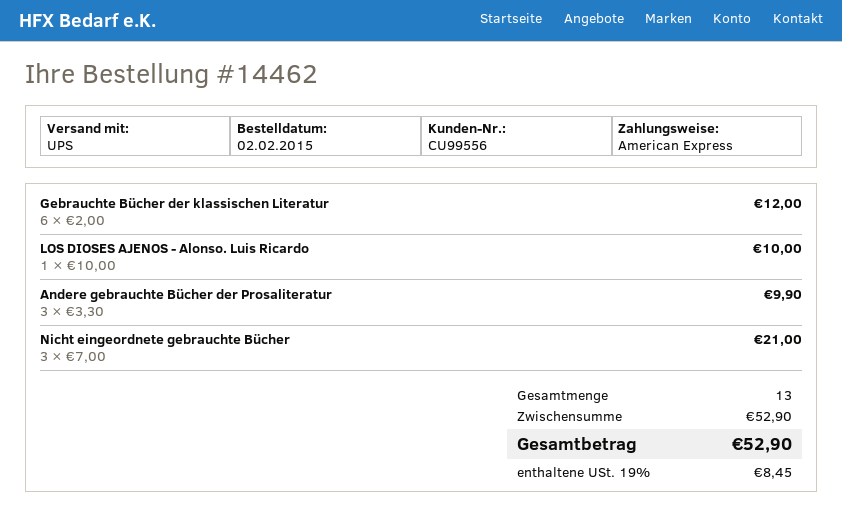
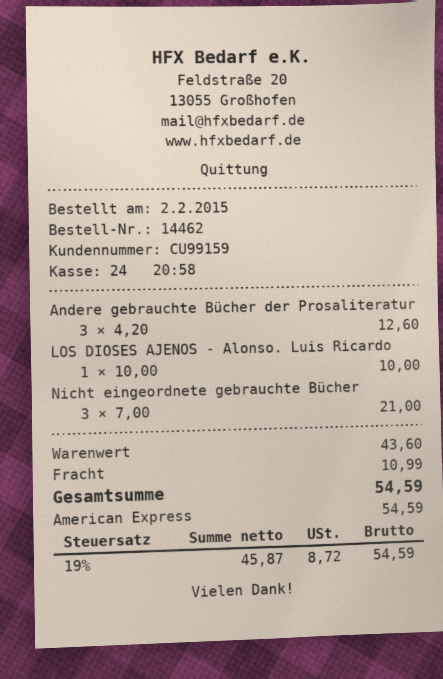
customer number: CU99556 -> CU99159
Gebrauchte Bücher der klassischen Literatur: 6 x 2.00 = 12.00 -> none
Andere gebrauchte Bücher der Prosaliteratur: 3 x 3.30 = 9.90 -> 3 x 4.20 = 12.60
subtotal: 52.90 -> 43.60
shipping: none -> 10.99
tax: 19% = 8.45 -> 19% = 8.72
total: 52.90 -> 54.59

